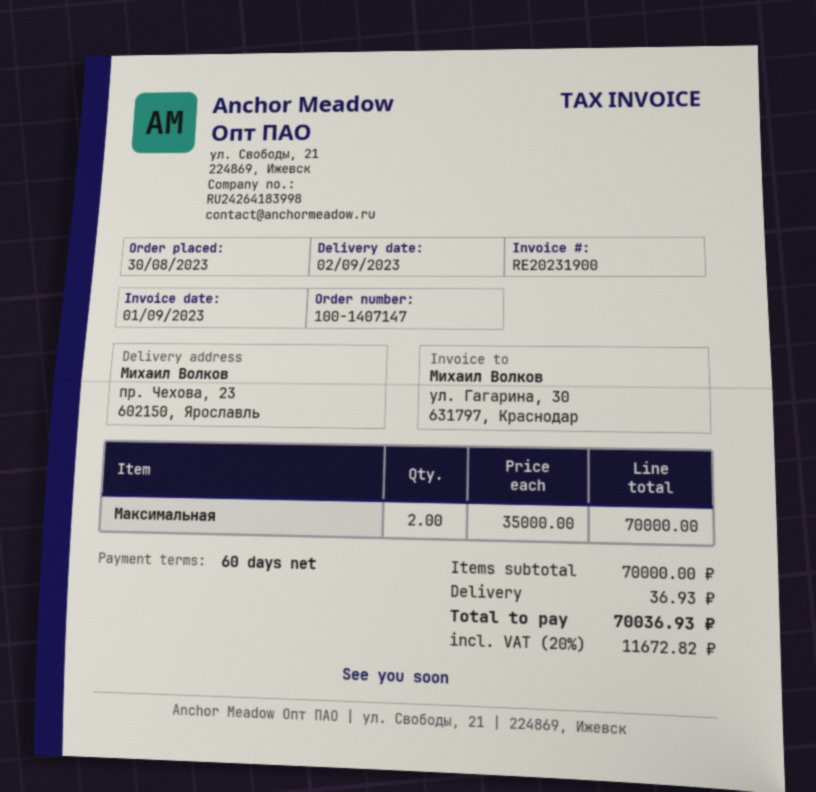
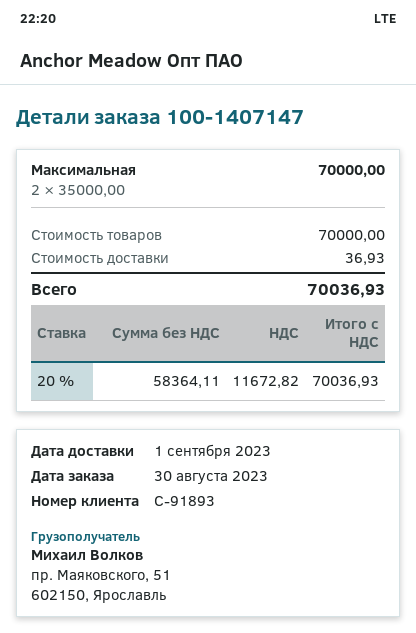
delivery date: 2023-09-02 -> 2023-09-01
ship to: пр. Чехова, 23, 602150, Ярославль -> пр. Маяковского, 51, 602150, Ярославль

